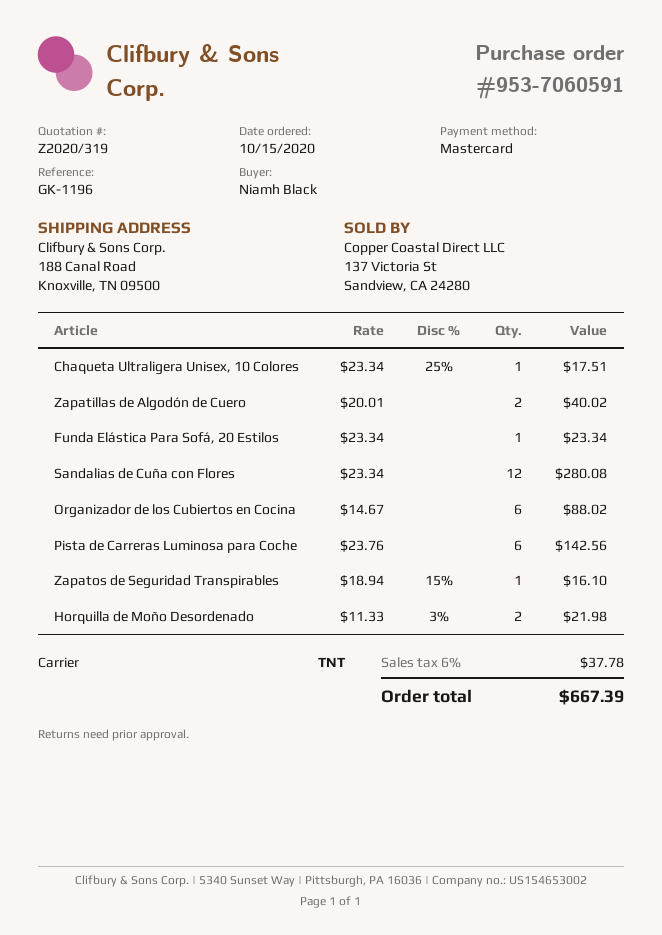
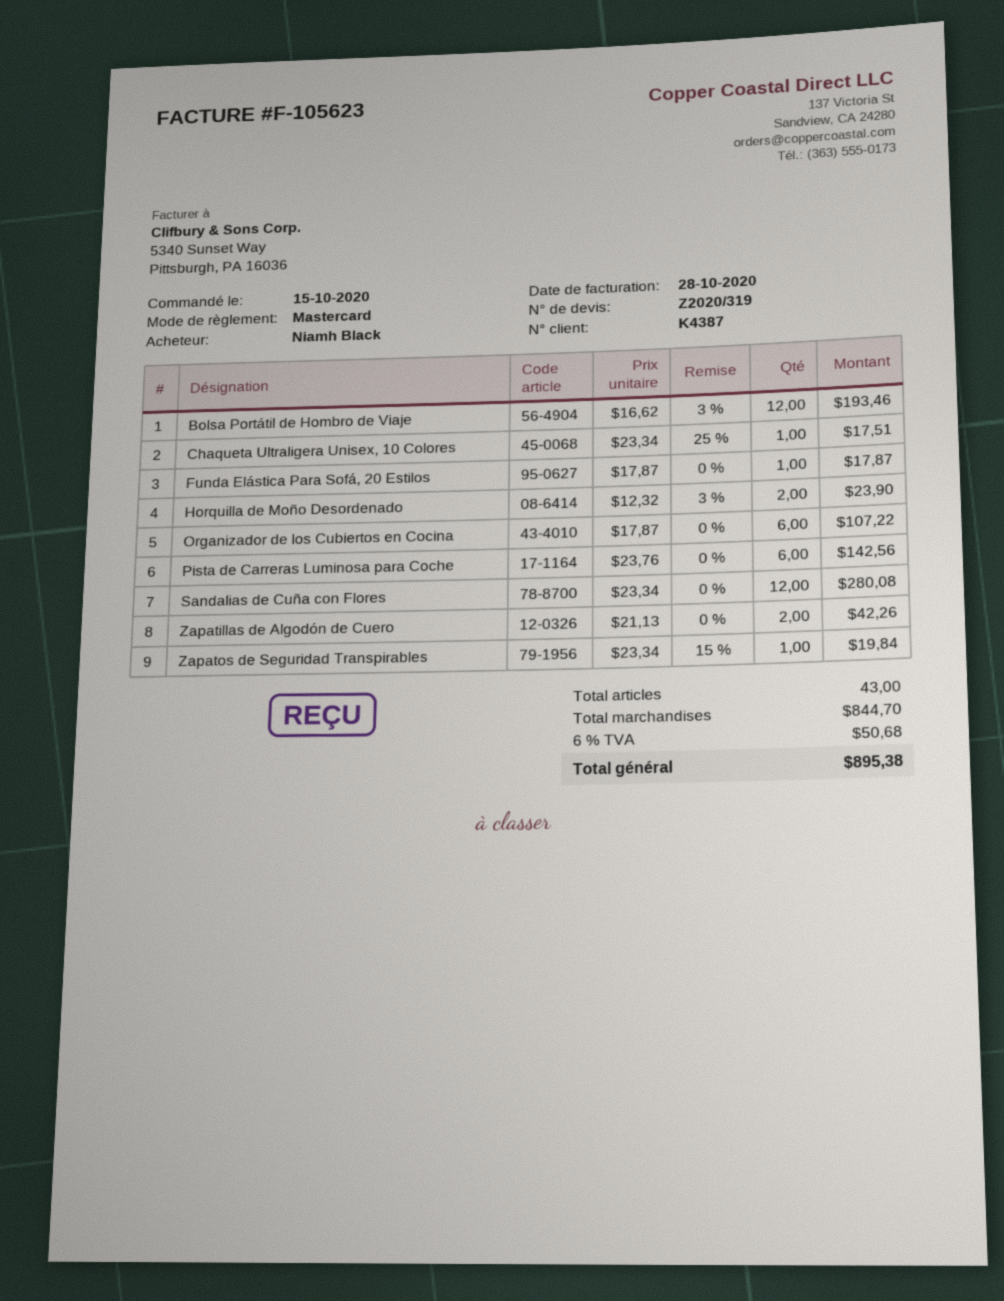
Zapatillas de Algodón de Cuero: 2 x 20.01 = 40.02 -> 2 x 21.13 = 42.26
Funda Elástica Para Sofá, 20 Estilos: 1 x 23.34 = 23.34 -> 1 x 17.87 = 17.87
Organizador de los Cubiertos en Cocina: 6 x 14.67 = 88.02 -> 6 x 17.87 = 107.22
Zapatos de Seguridad Transpirables: 1 x 18.94 - 15% = 16.10 -> 1 x 23.34 - 15% = 19.84
Horquilla de Moño Desordenado: 2 x 11.33 - 3% = 21.98 -> 2 x 12.32 - 3% = 23.90
Bolsa Portátil de Hombro de Viaje: none -> 12 x 16.62 - 3% = 193.46
tax: 6% = 37.78 -> 6% = 50.68
total: 667.39 -> 895.38

